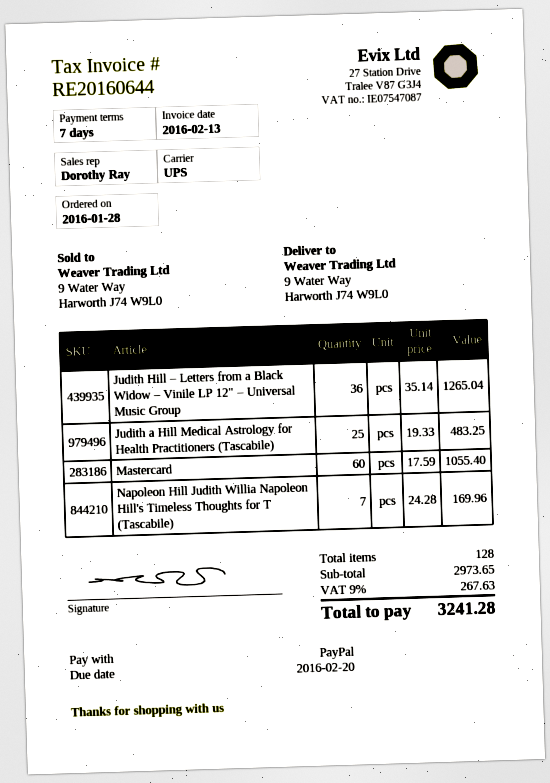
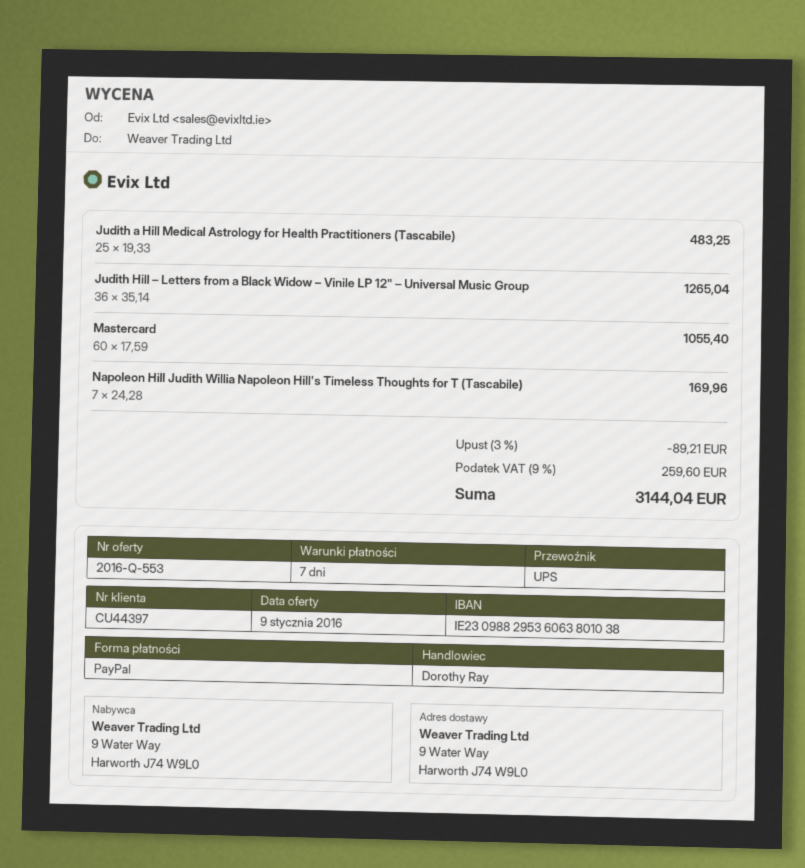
discount: none -> 3% = 89.21
tax: 9% = 267.63 -> 9% = 259.60
total: 3241.28 -> 3144.04

